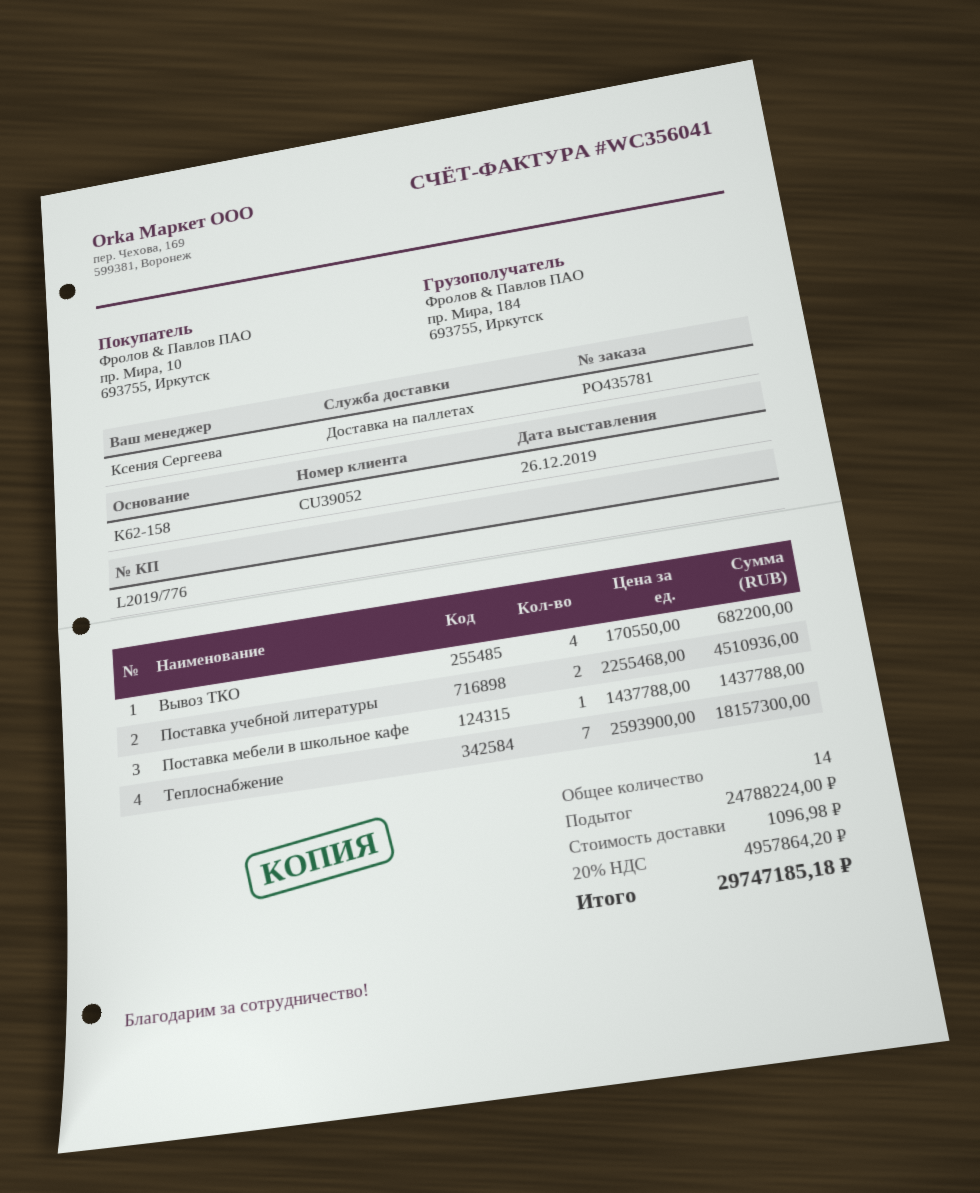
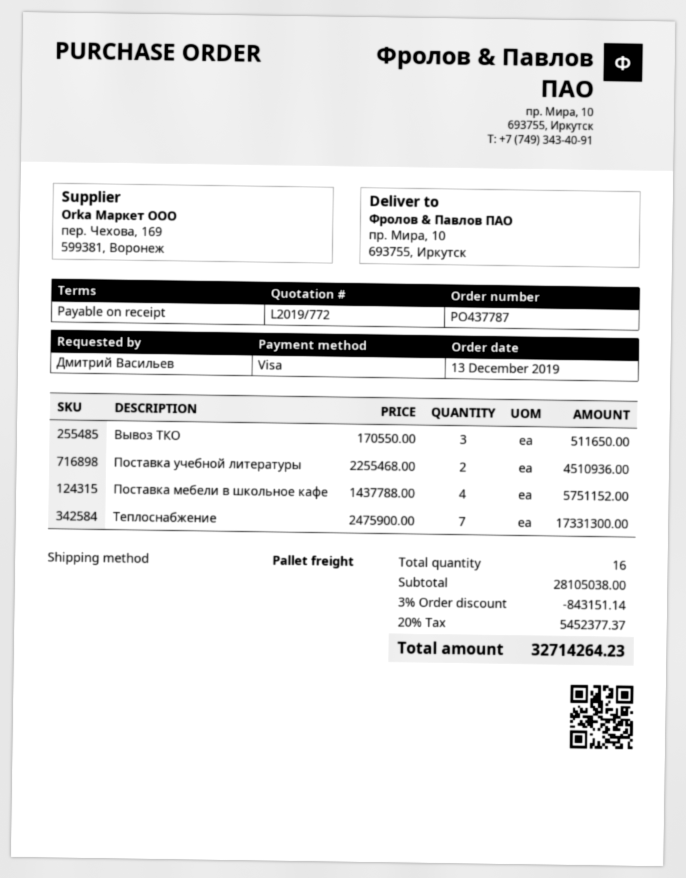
quote number: L2019/776 -> L2019/772
order number: PO435781 -> PO437787
ship to: пр. Мира, 184, 693755, Иркутск -> пр. Мира, 10, 693755, Иркутск
Вывоз ТКО: 4 x 170550.00 = 682200.00 -> 3 x 170550.00 = 511650.00
Поставка мебели в школьное кафе: 1 x 1437788.00 = 1437788.00 -> 4 x 1437788.00 = 5751152.00
Теплоснабжение: 7 x 2593900.00 = 18157300.00 -> 7 x 2475900.00 = 17331300.00
total quantity: 14 -> 16
subtotal: 24788224.00 -> 28105038.00
discount: none -> 3% = 843151.14
shipping: 1096.98 -> none
tax: 20% = 4957864.20 -> 20% = 5452377.37
total: 29747185.18 -> 32714264.23

